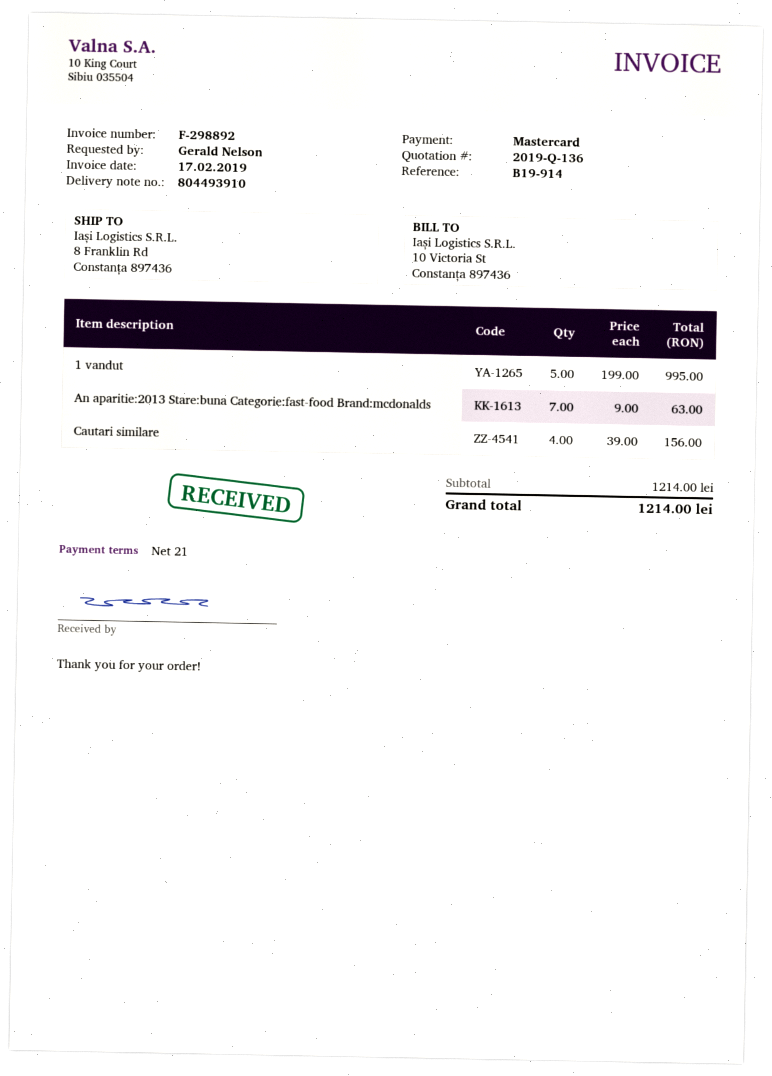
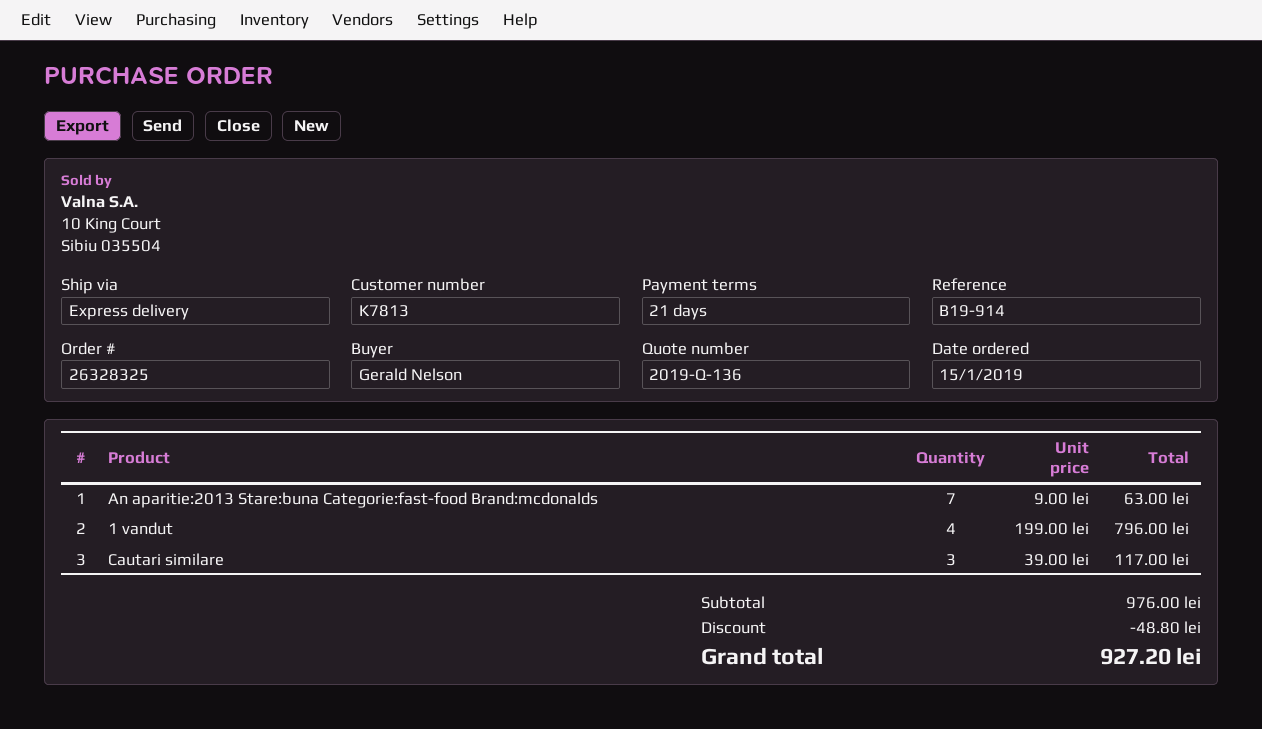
1 vandut: 5 x 199.00 = 995.00 -> 4 x 199.00 = 796.00
Cautari similare: 4 x 39.00 = 156.00 -> 3 x 39.00 = 117.00
subtotal: 1214.00 -> 976.00
discount: none -> 48.80
total: 1214.00 -> 927.20

